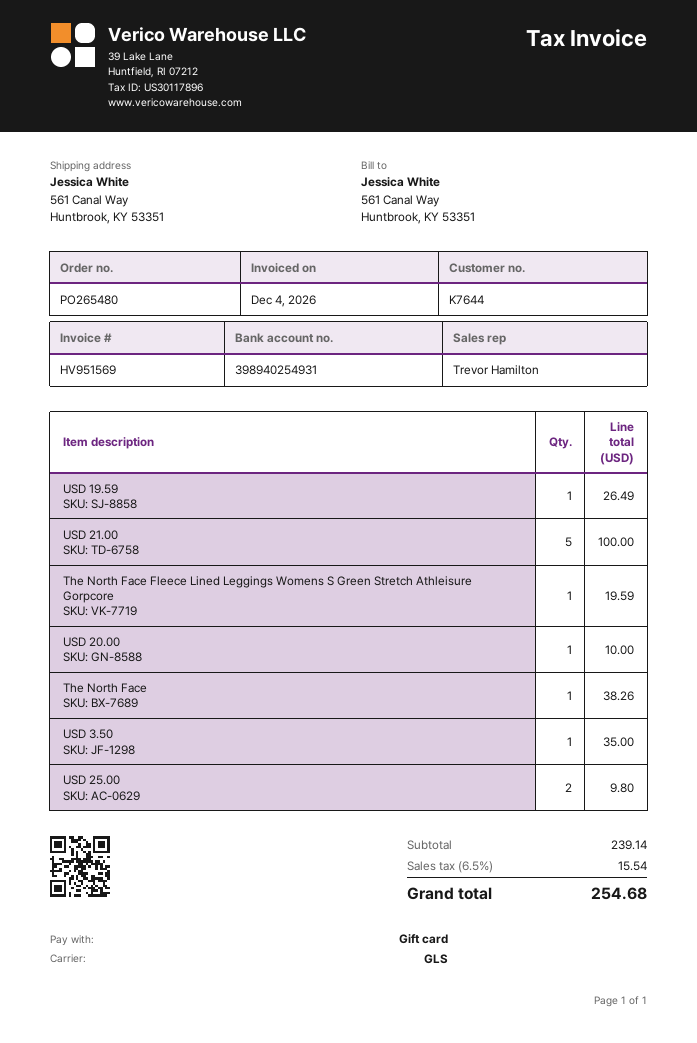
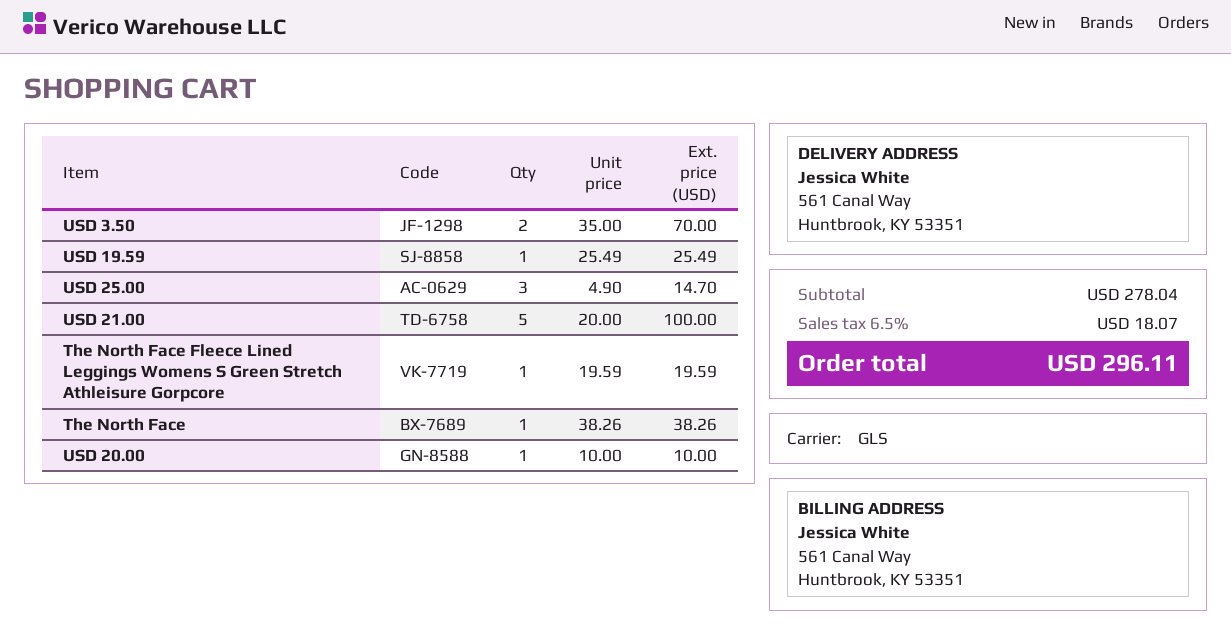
USD 19.59: 1 for 26.49 -> 1 for 25.49
USD 3.50: 1 for 35.00 -> 2 for 70.00
USD 25.00: 2 for 9.80 -> 3 for 14.70
subtotal: 239.14 -> 278.04
tax: 6.5% = 15.54 -> 6.5% = 18.07
total: 254.68 -> 296.11

